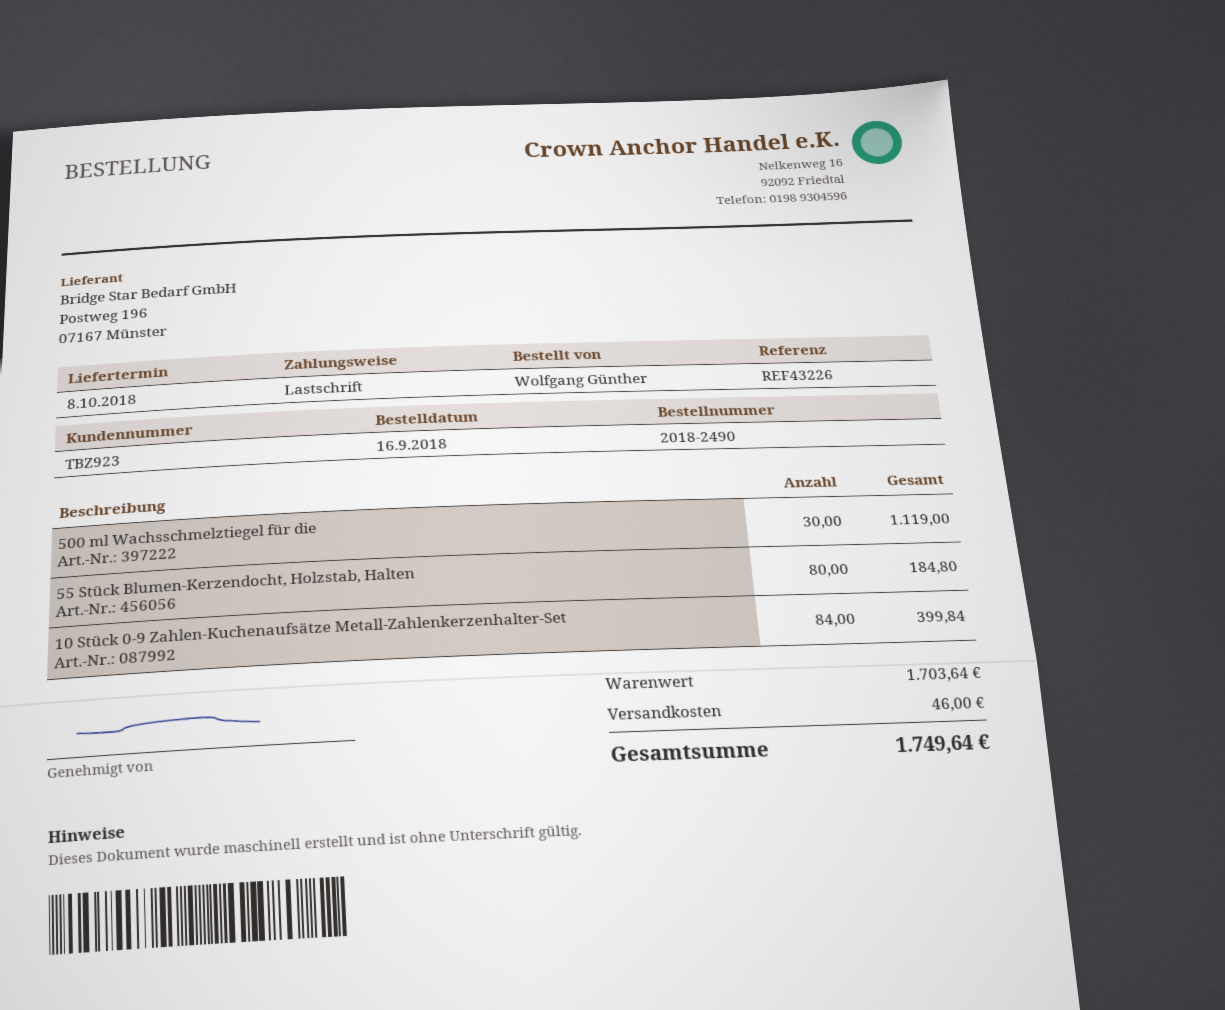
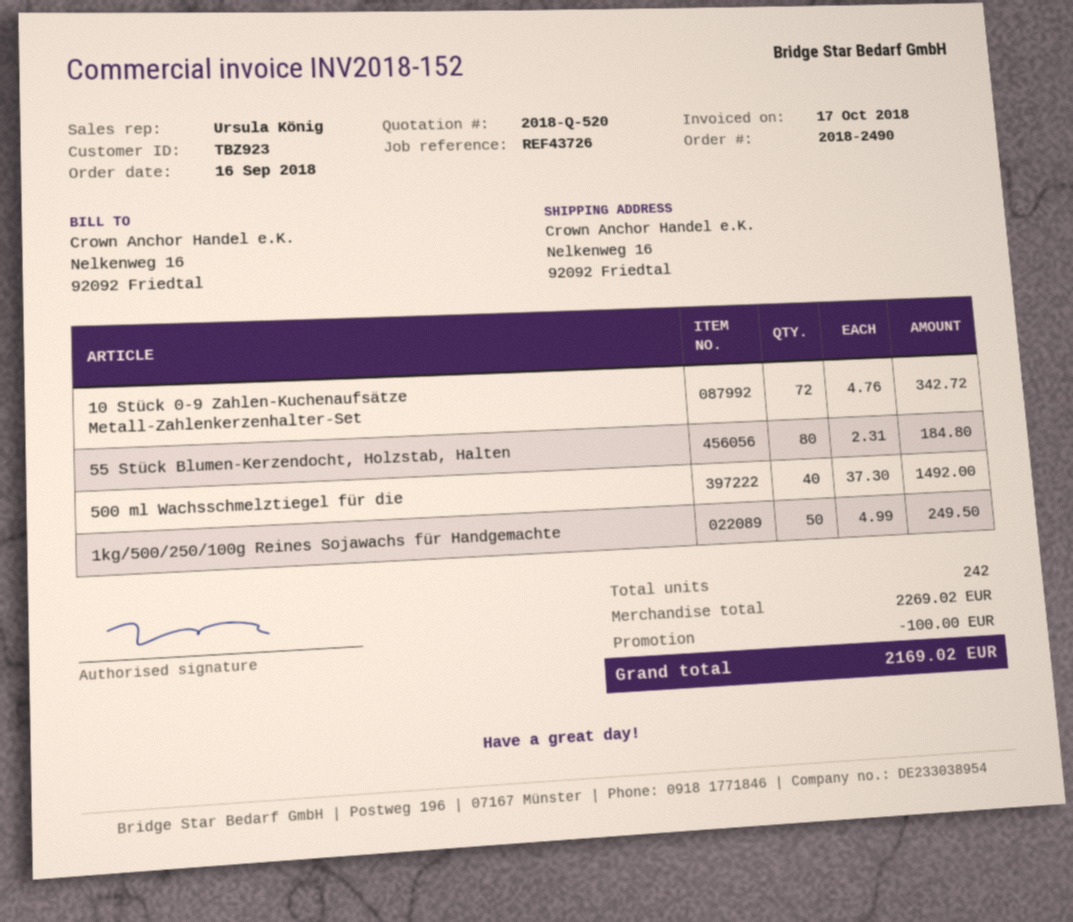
reference: REF43226 -> REF43726
500 ml Wachsschmelztiegel für die: 30 for 1119.00 -> 40 for 1492.00
10 Stück 0-9 Zahlen-Kuchenaufsätze Metall-Zahlenkerzenhalter-Set: 84 for 399.84 -> 72 for 342.72
1kg/500/250/100g Reines Sojawachs für Handgemachte: none -> 50 for 249.50
subtotal: 1703.64 -> 2269.02
discount: none -> 100.00
shipping: 46.00 -> none
total: 1749.64 -> 2169.02

